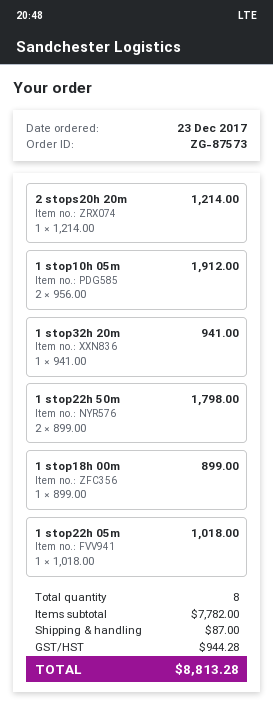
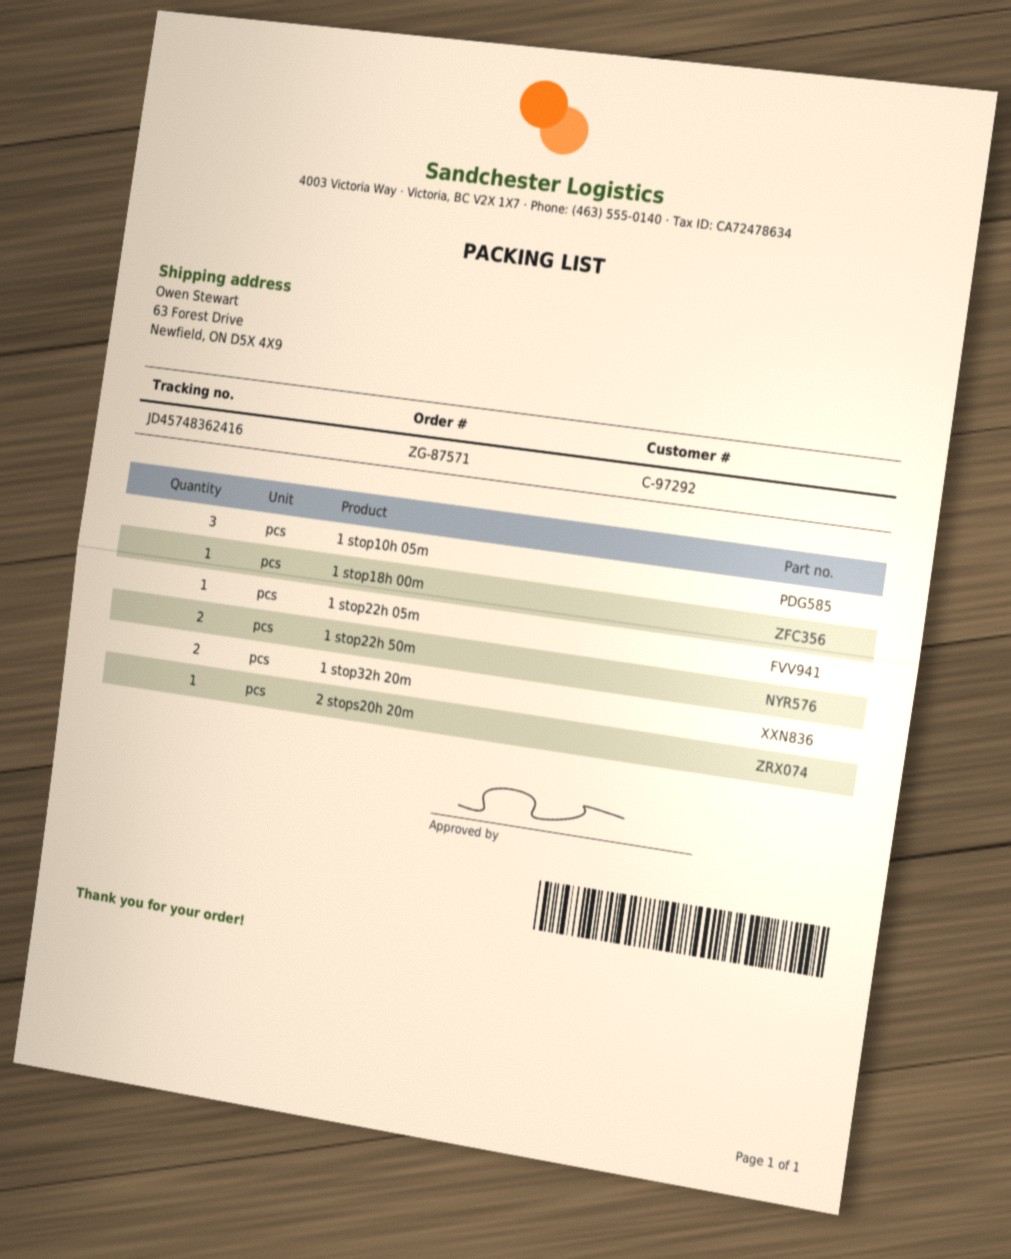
order number: ZG-87573 -> ZG-87571
1 stop10h 05m: 2 -> 3
1 stop32h 20m: 1 -> 2

